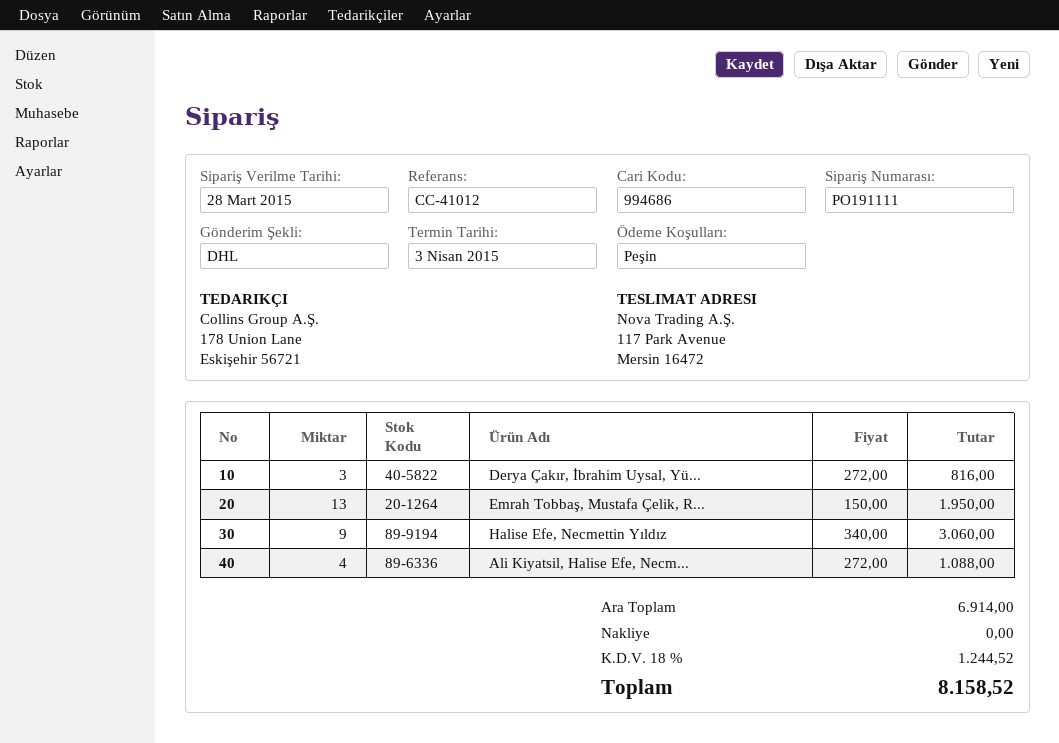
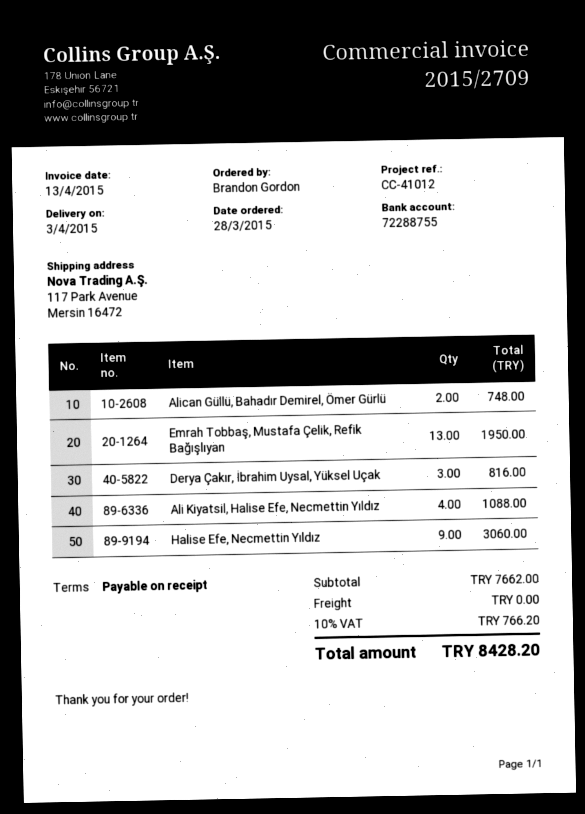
Alican Güllü, Bahadır Demirel, Ömer Gürlü: none -> 2 for 748.00
subtotal: 6914.00 -> 7662.00
tax: 18% = 1244.52 -> 10% = 766.20
total: 8158.52 -> 8428.20

